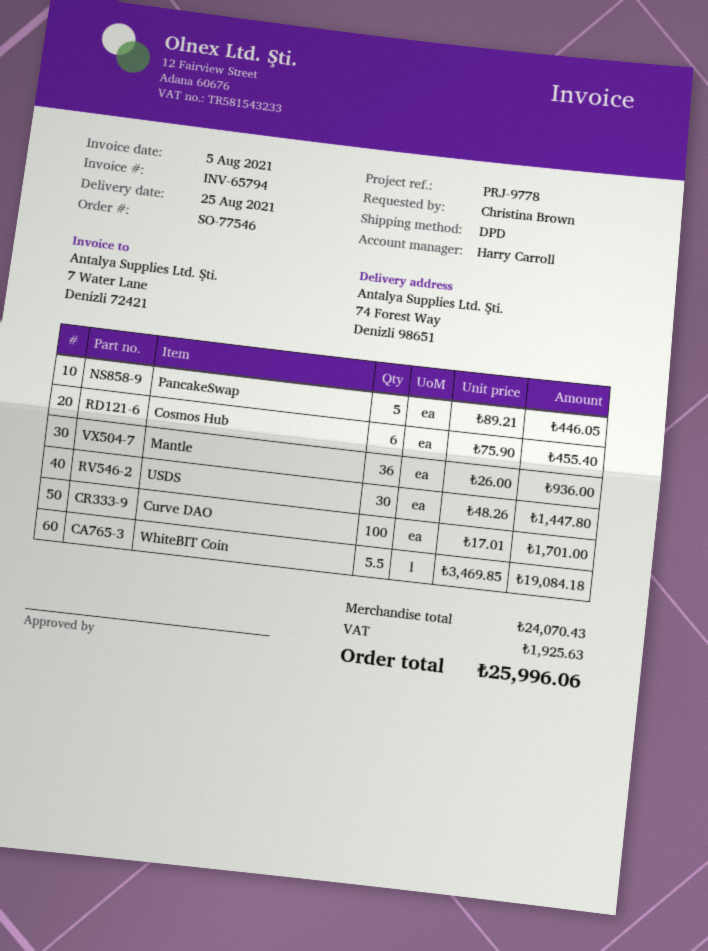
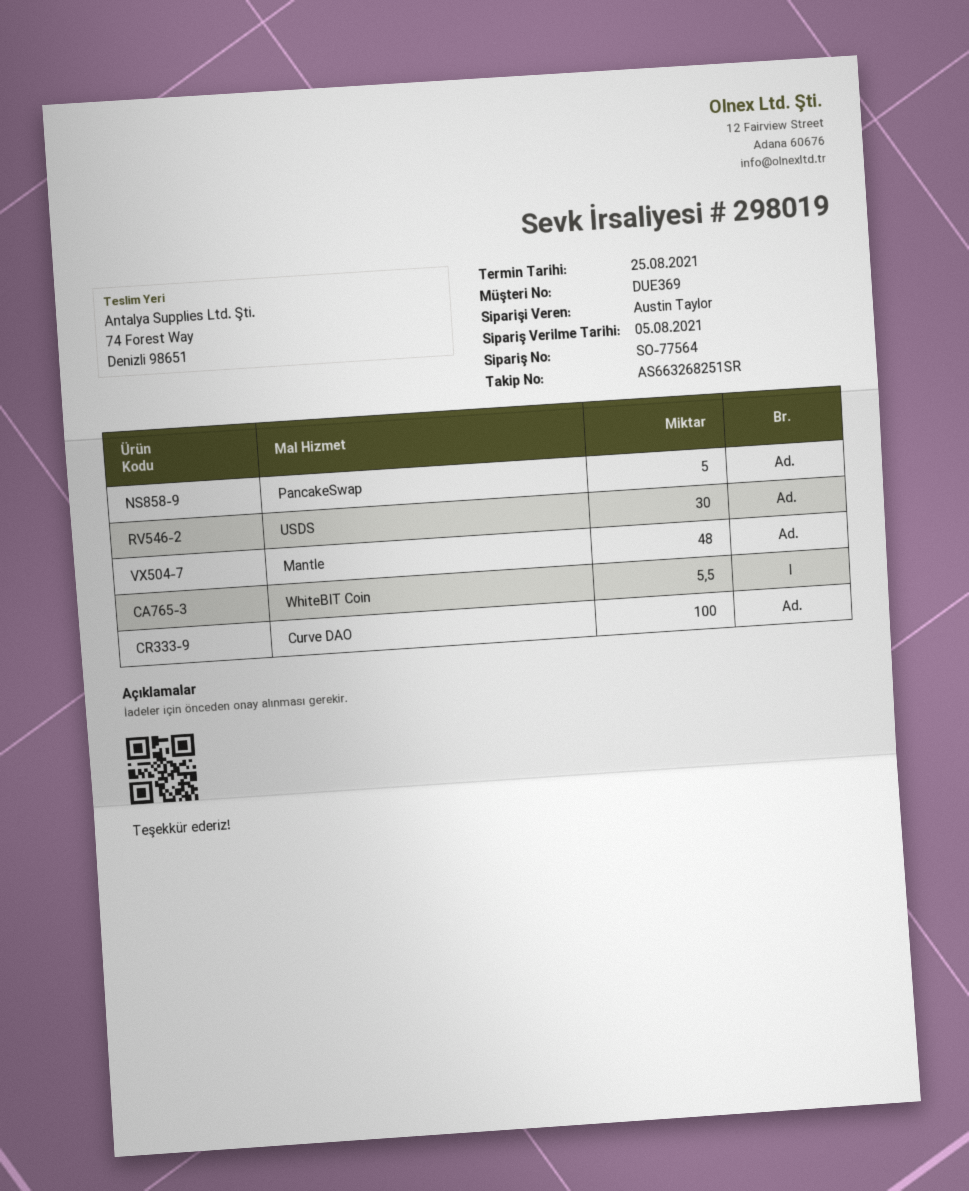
order number: SO-77546 -> SO-77564
ordered by: Christina Brown -> Austin Taylor
Cosmos Hub: 6 -> none
Mantle: 36 -> 48

